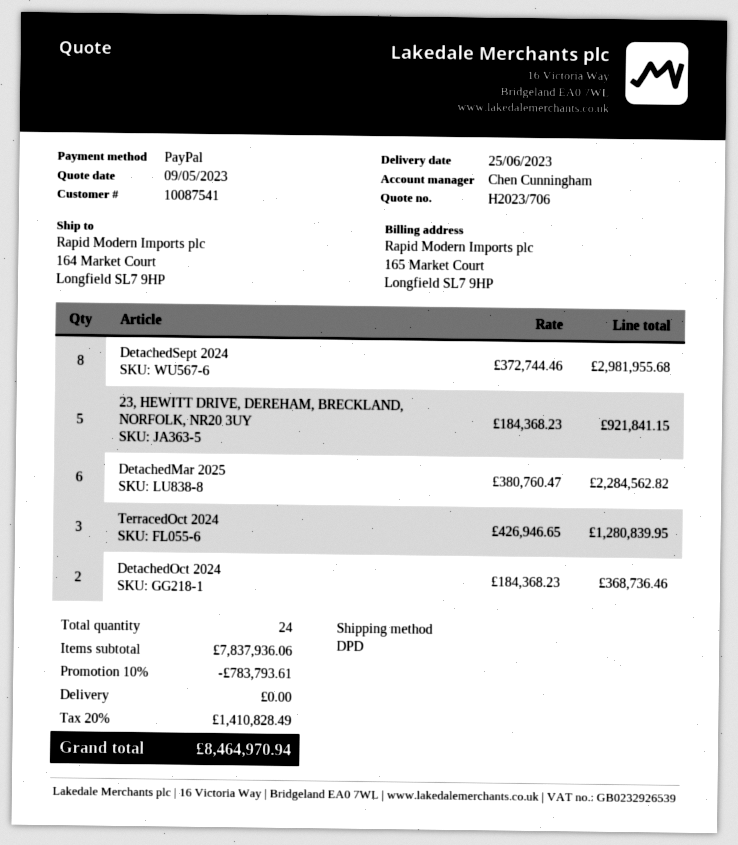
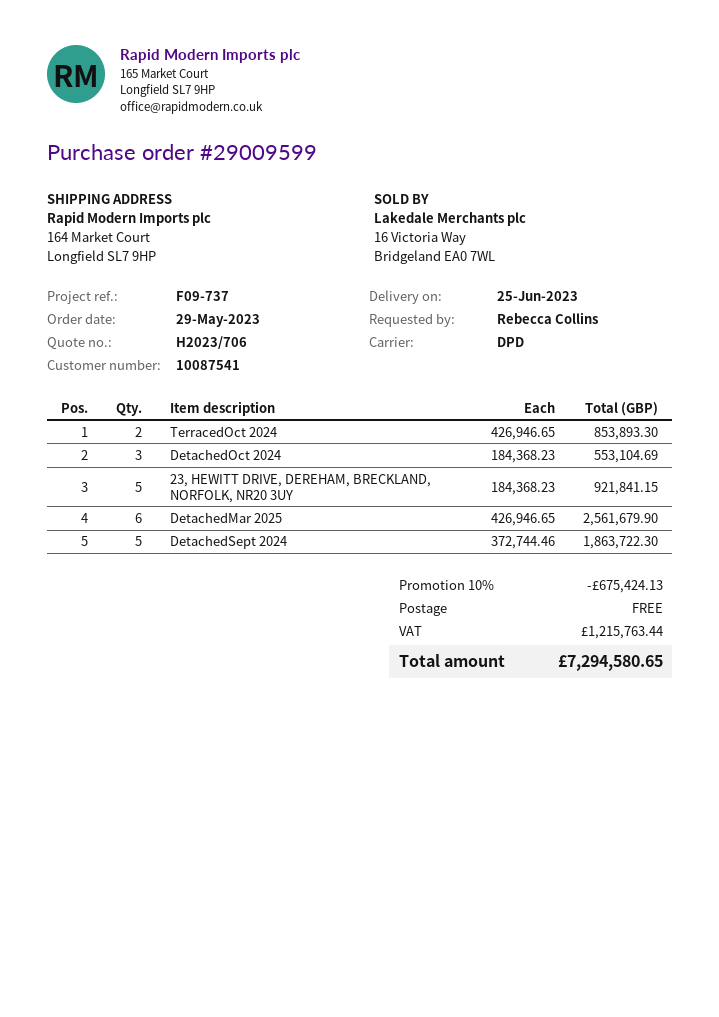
DetachedSept 2024: 8 x 372744.46 = 2981955.68 -> 5 x 372744.46 = 1863722.30
DetachedMar 2025: 6 x 380760.47 = 2284562.82 -> 6 x 426946.65 = 2561679.90
TerracedOct 2024: 3 x 426946.65 = 1280839.95 -> 2 x 426946.65 = 853893.30
DetachedOct 2024: 2 x 184368.23 = 368736.46 -> 3 x 184368.23 = 553104.69
discount: 10% = 783793.61 -> 10% = 675424.13
tax: 1410828.49 -> 1215763.44
total: 8464970.94 -> 7294580.65

